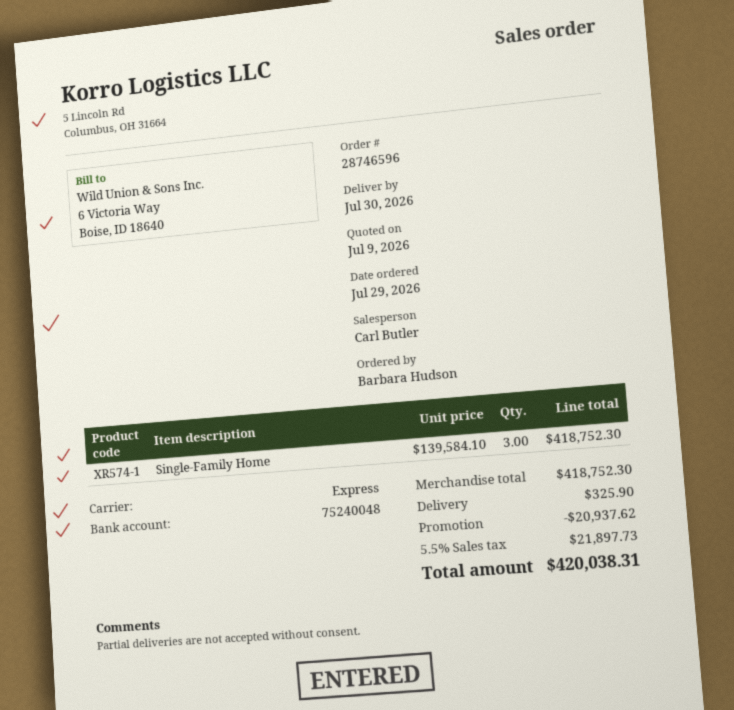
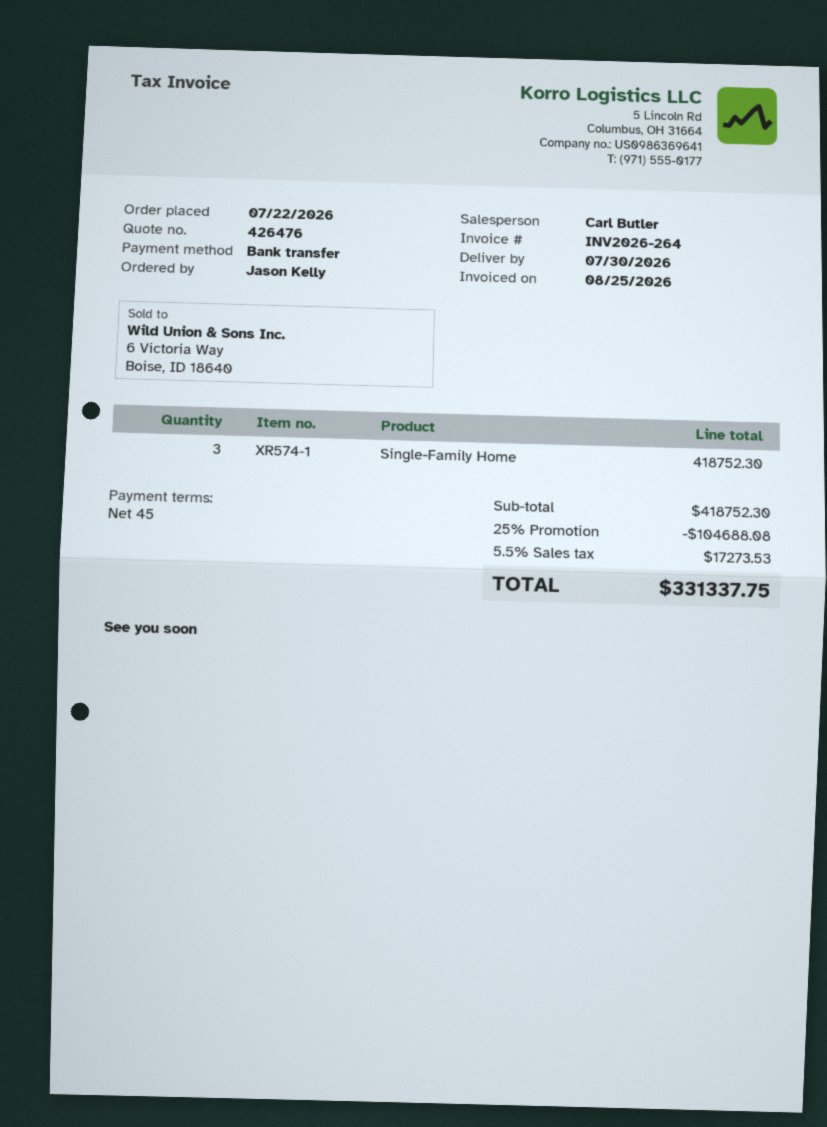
order date: 2026-07-29 -> 2026-07-22
ordered by: Barbara Hudson -> Jason Kelly
discount: 20937.62 -> 104688.08
shipping: 325.90 -> none
tax: 5.5% = 21897.73 -> 5.5% = 17273.53
total: 420038.31 -> 331337.75

